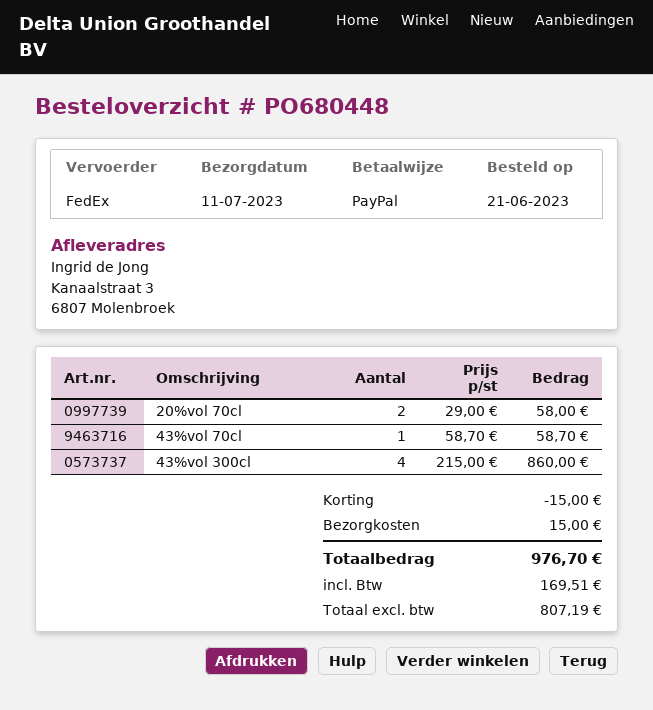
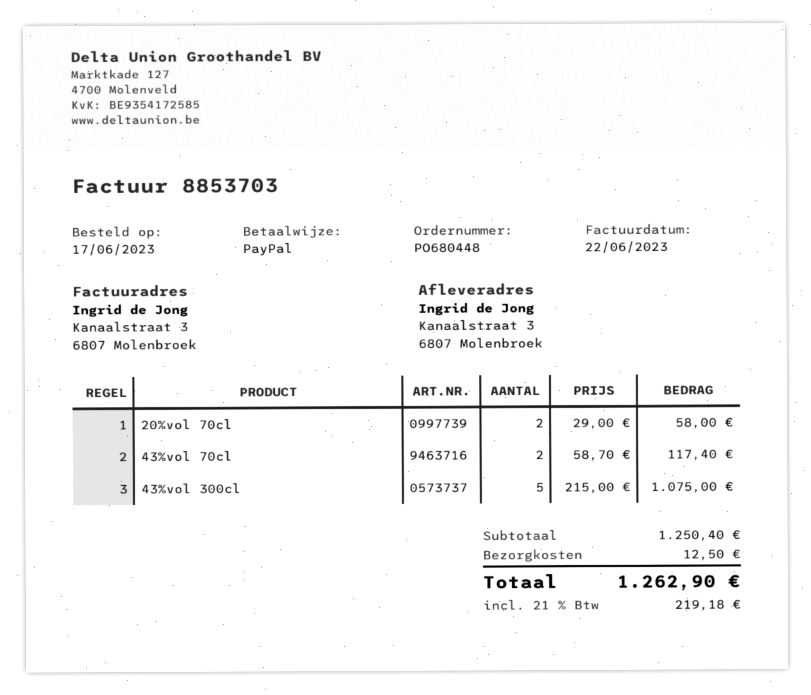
order date: 2023-06-21 -> 2023-06-17
43%vol 70cl: 1 x 58.70 = 58.70 -> 2 x 58.70 = 117.40
43%vol 300cl: 4 x 215.00 = 860.00 -> 5 x 215.00 = 1075.00
discount: 15.00 -> none
shipping: 15.00 -> 12.50
tax: 169.51 -> 219.18
total: 976.70 -> 1262.90

